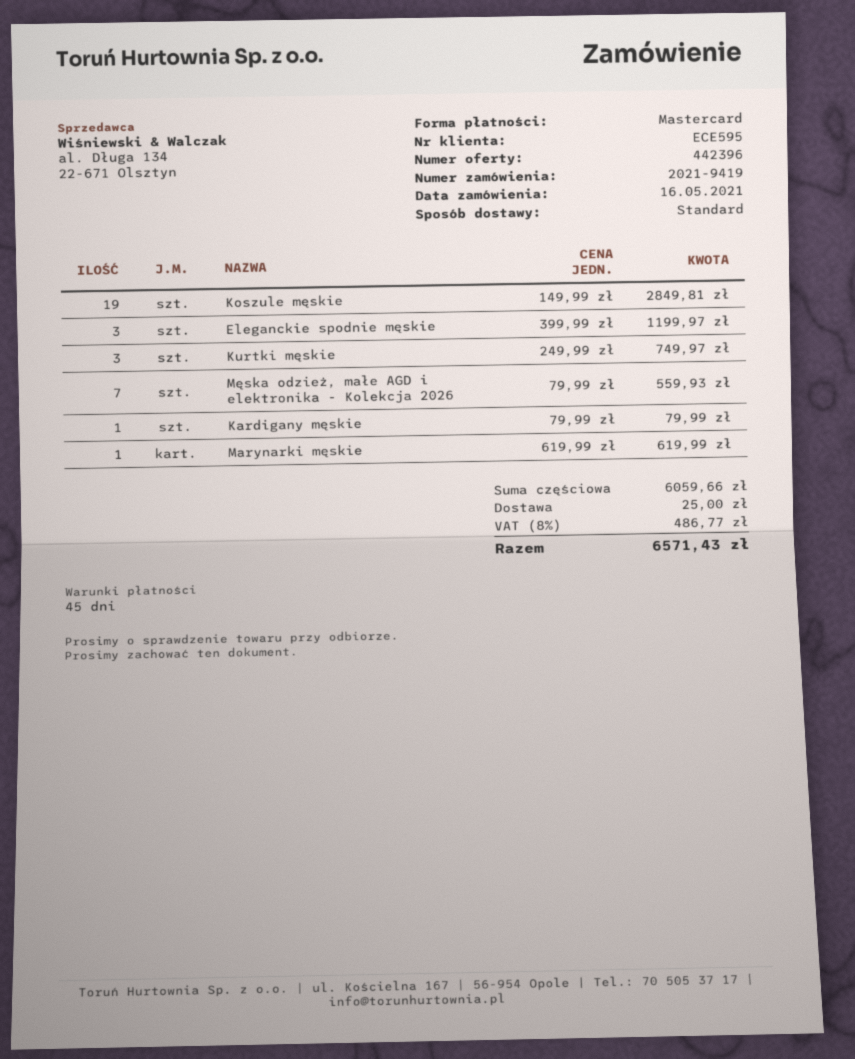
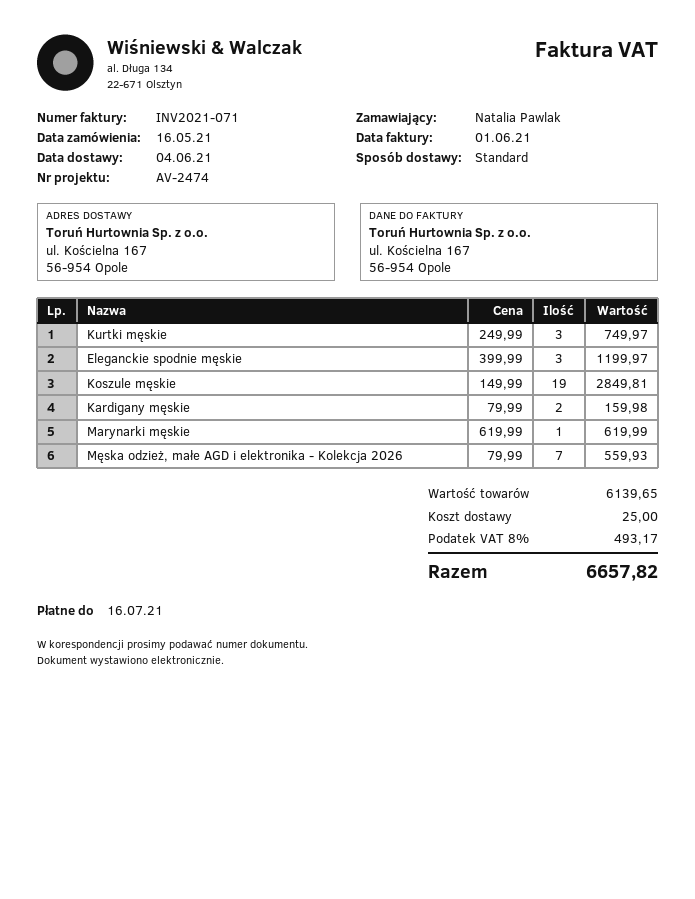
Kardigany męskie: 1 x 79.99 = 79.99 -> 2 x 79.99 = 159.98
subtotal: 6059.66 -> 6139.65
tax: 8% = 486.77 -> 8% = 493.17
total: 6571.43 -> 6657.82

